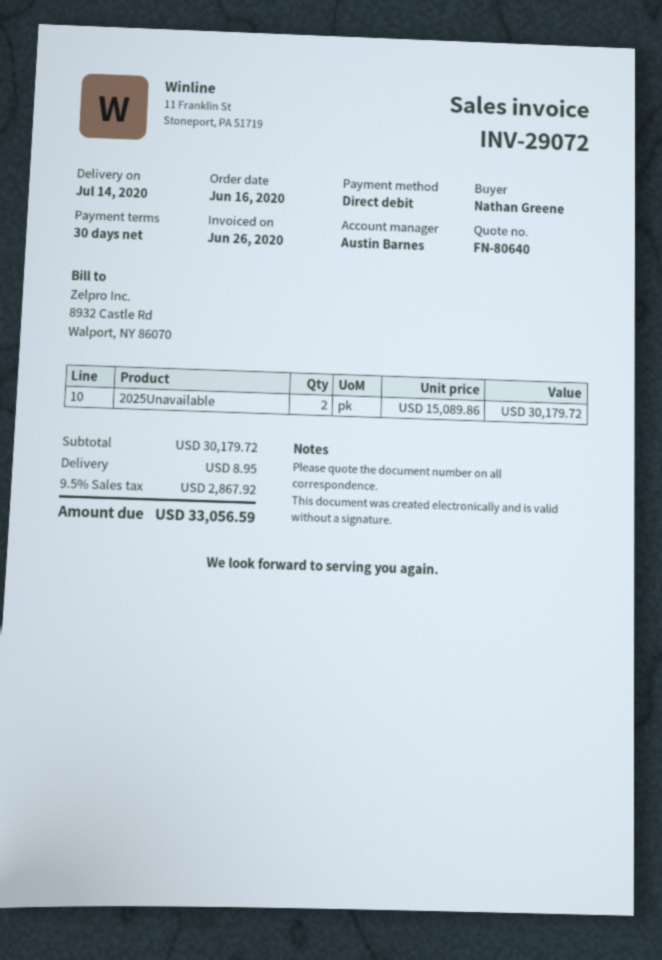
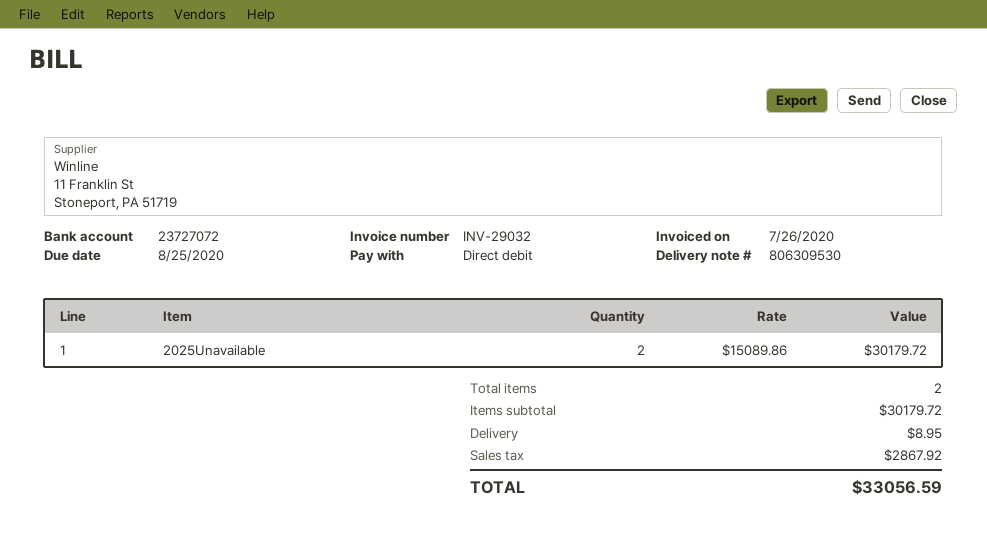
invoice number: INV-29072 -> INV-29032
invoice date: 2020-06-26 -> 2020-07-26

